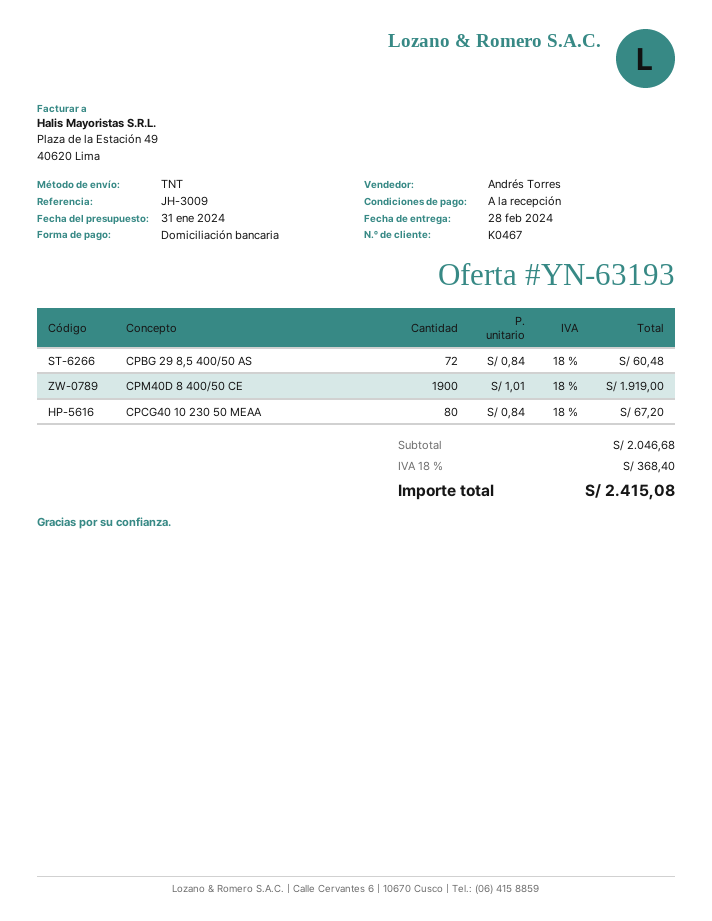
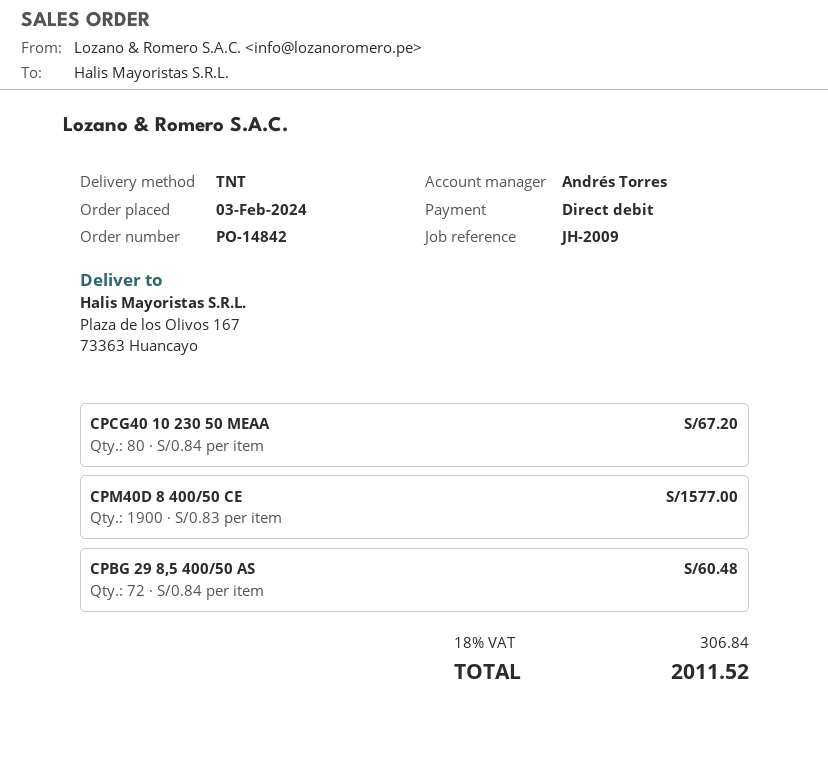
reference: JH-3009 -> JH-2009
CPM40D 8 400/50 CE: 1900 x 1.01 = 1919.00 -> 1900 x 0.83 = 1577.00
tax: 18% = 368.40 -> 18% = 306.84
total: 2415.08 -> 2011.52

